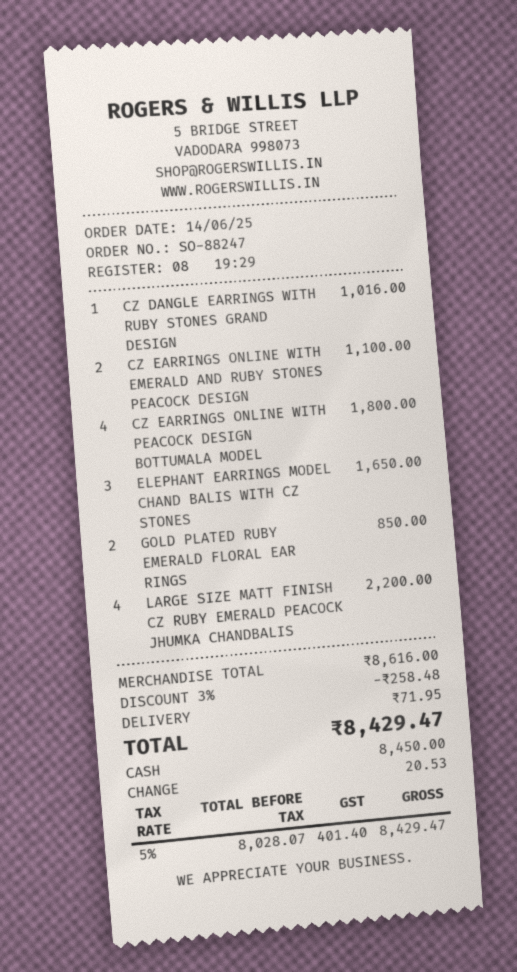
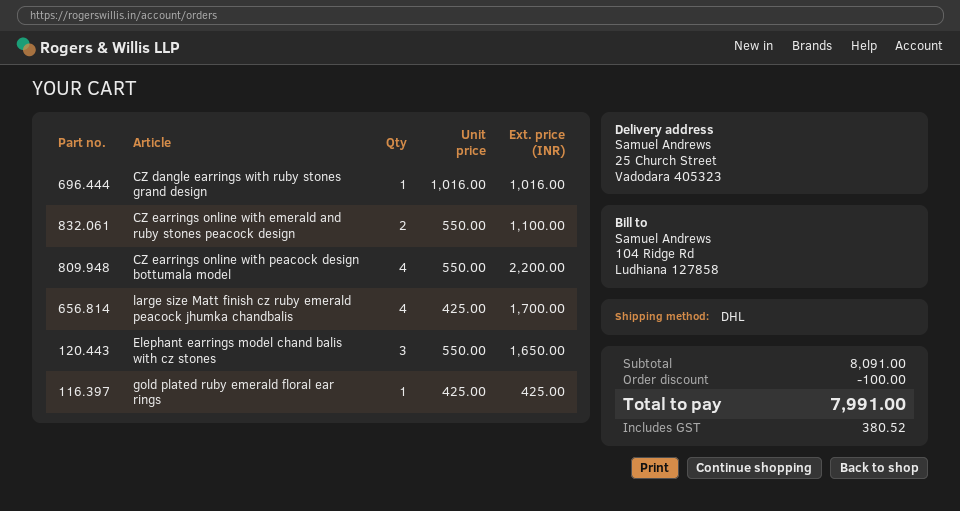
CZ EARRINGS ONLINE WITH PEACOCK DESIGN BOTTUMALA MODEL: 4 for 1800.00 -> 4 for 2200.00
GOLD PLATED RUBY EMERALD FLORAL EAR RINGS: 2 for 850.00 -> 1 for 425.00
LARGE SIZE MATT FINISH CZ RUBY EMERALD PEACOCK JHUMKA CHANDBALIS: 4 for 2200.00 -> 4 for 1700.00
subtotal: 8616.00 -> 8091.00
discount: 258.48 -> 100.00
shipping: 71.95 -> none
tax: 401.40 -> 380.52
total: 8429.47 -> 7991.00

